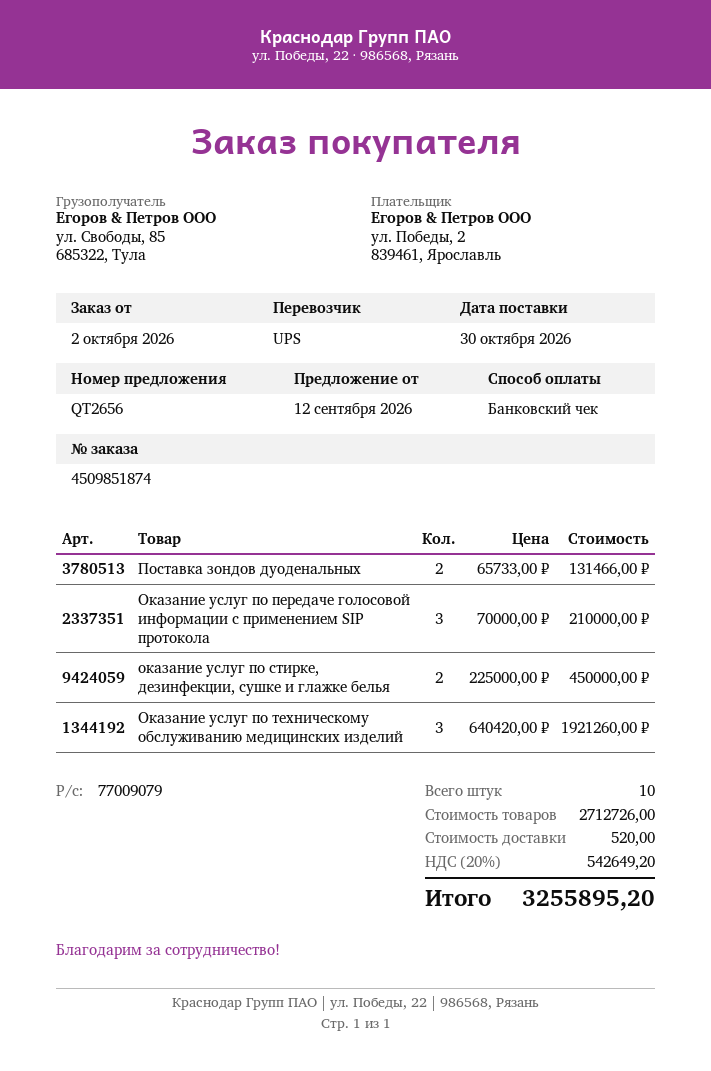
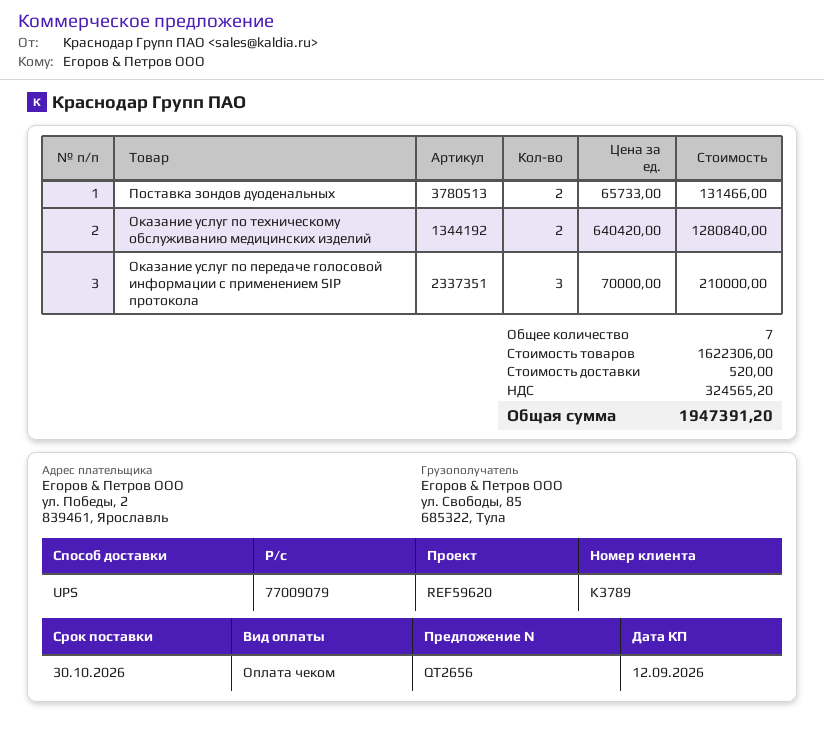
оказание услуг по стирке, дезинфекции, сушке и глажке белья: 2 x 225000.00 = 450000.00 -> none
Оказание услуг по техническому обслуживанию медицинских изделий: 3 x 640420.00 = 1921260.00 -> 2 x 640420.00 = 1280840.00
total quantity: 10 -> 7
subtotal: 2712726.00 -> 1622306.00
tax: 542649.20 -> 324565.20
total: 3255895.20 -> 1947391.20

